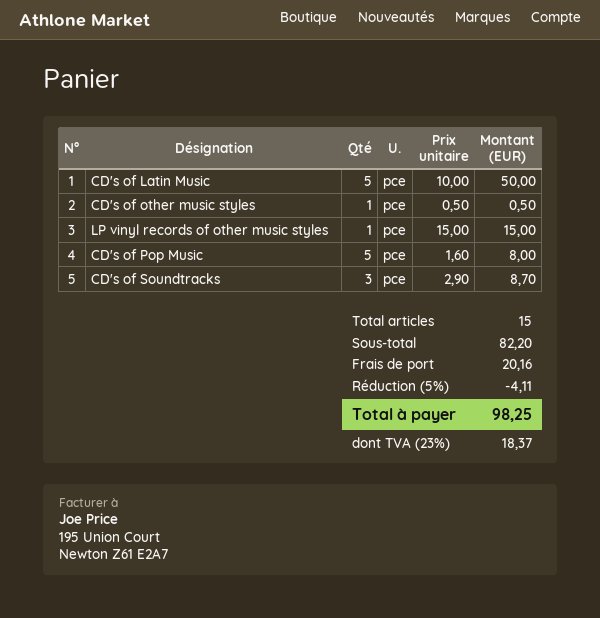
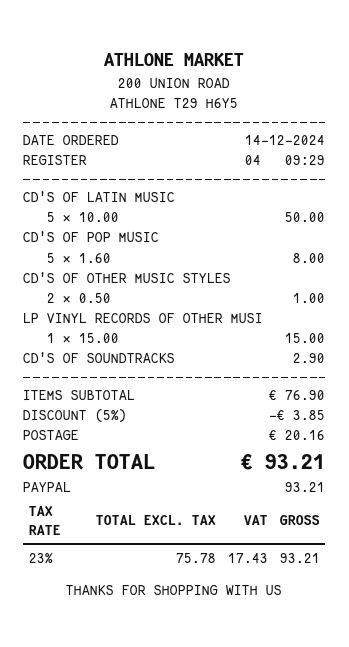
CD's of other music styles: 1 x 0.50 = 0.50 -> 2 x 0.50 = 1.00
CD's of Soundtracks: 3 x 2.90 = 8.70 -> 1 x 2.90 = 2.90
subtotal: 82.20 -> 76.90
discount: 5% = 4.11 -> 5% = 3.85
tax: 23% = 18.37 -> 23% = 17.43
total: 98.25 -> 93.21

